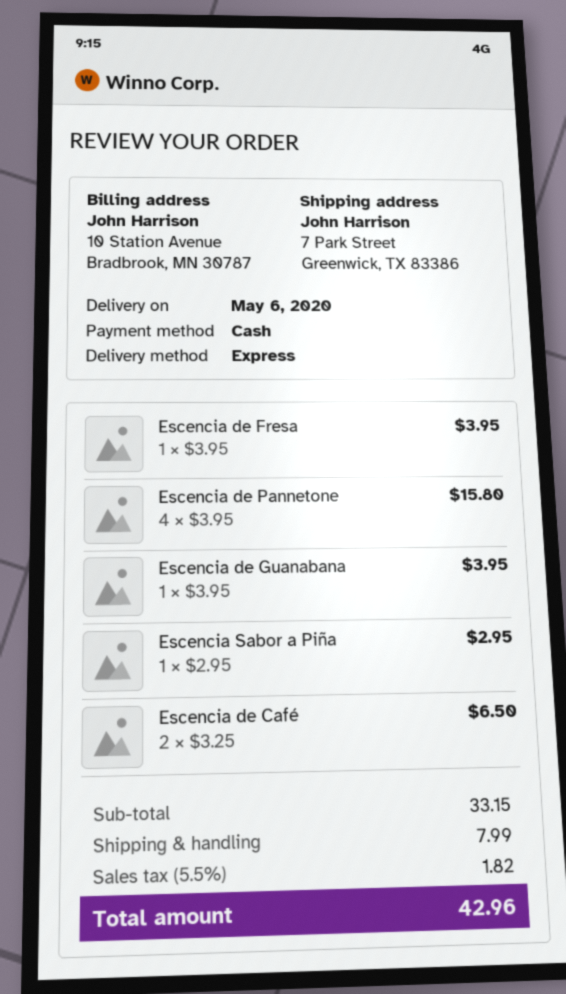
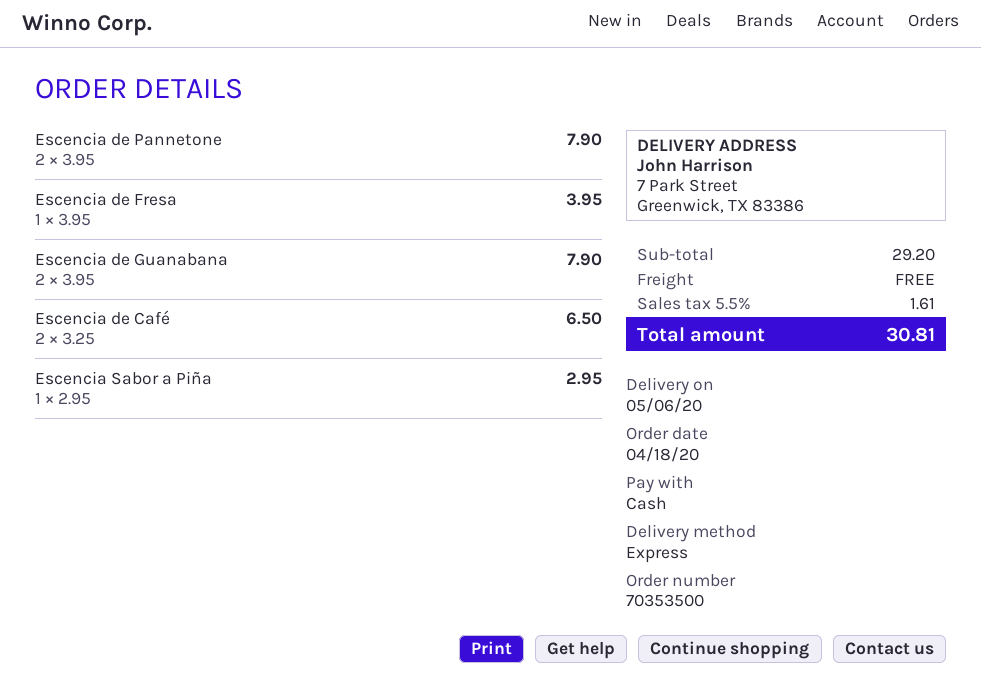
Escencia de Pannetone: 4 x 3.95 = 15.80 -> 2 x 3.95 = 7.90
Escencia de Guanabana: 1 x 3.95 = 3.95 -> 2 x 3.95 = 7.90
subtotal: 33.15 -> 29.20
shipping: 7.99 -> 0.00
tax: 5.5% = 1.82 -> 5.5% = 1.61
total: 42.96 -> 30.81

